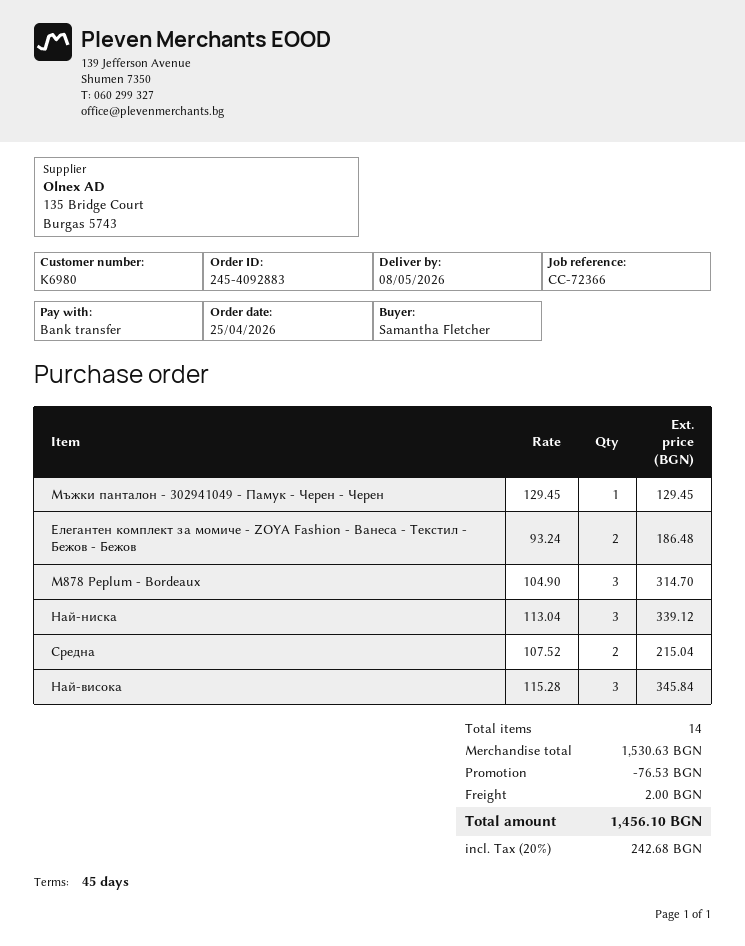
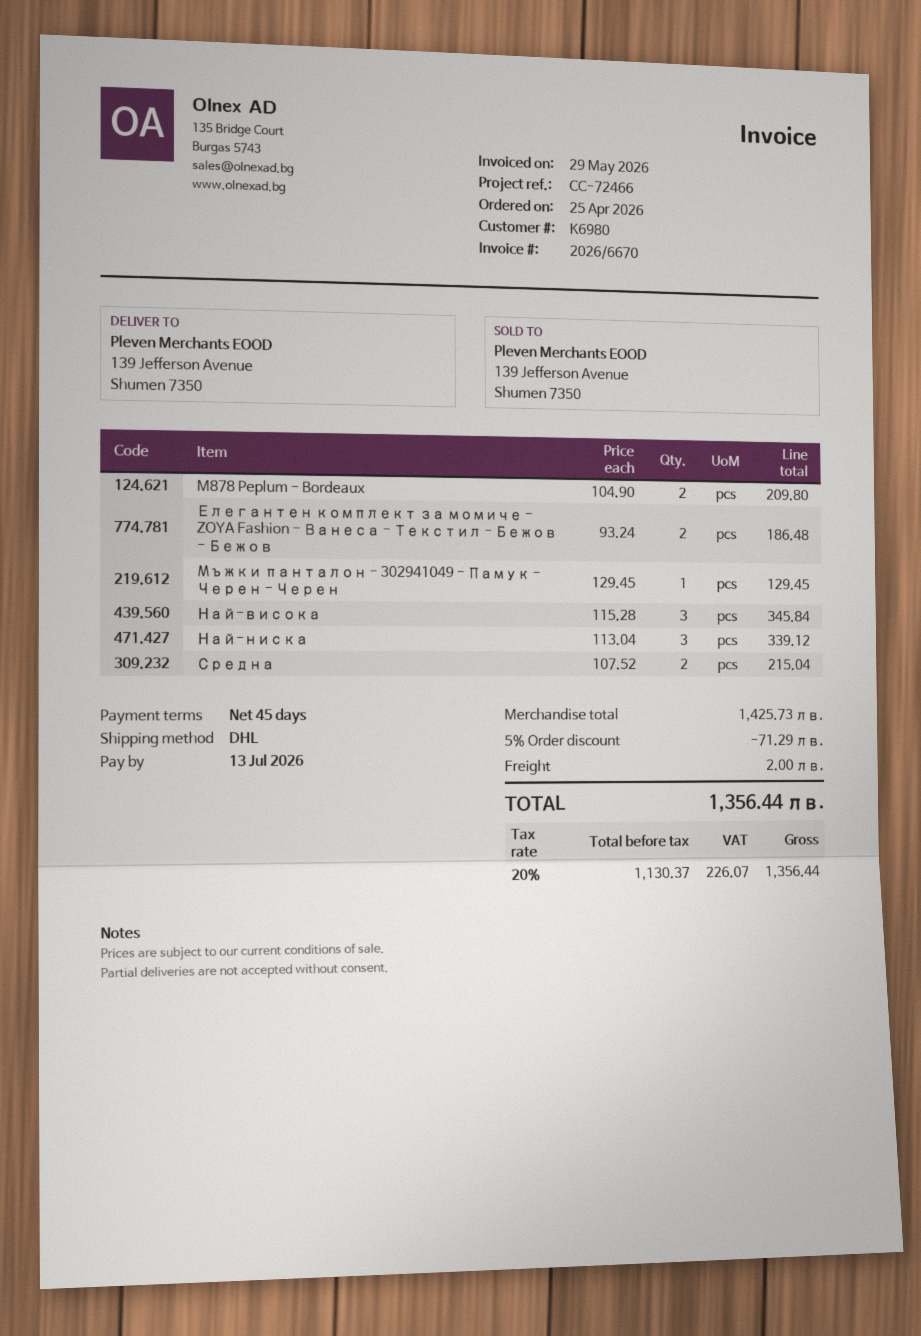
reference: CC-72366 -> CC-72466
M878 Peplum - Bordeaux: 3 x 104.90 = 314.70 -> 2 x 104.90 = 209.80
subtotal: 1530.63 -> 1425.73
discount: 76.53 -> 71.29
tax: 20% = 242.68 -> 20% = 226.07
total: 1456.10 -> 1356.44

